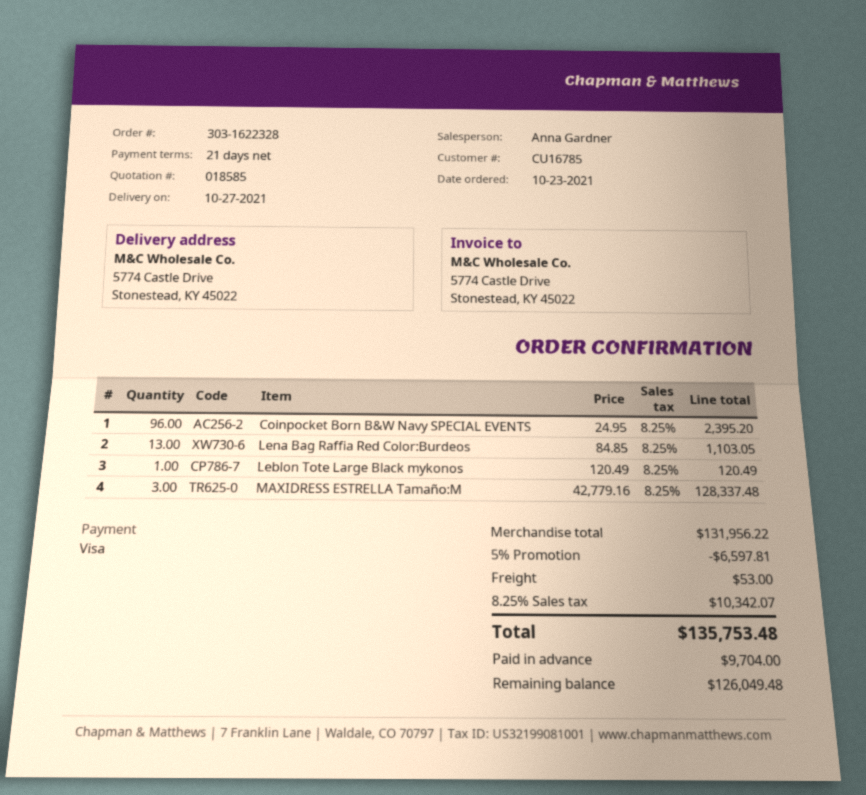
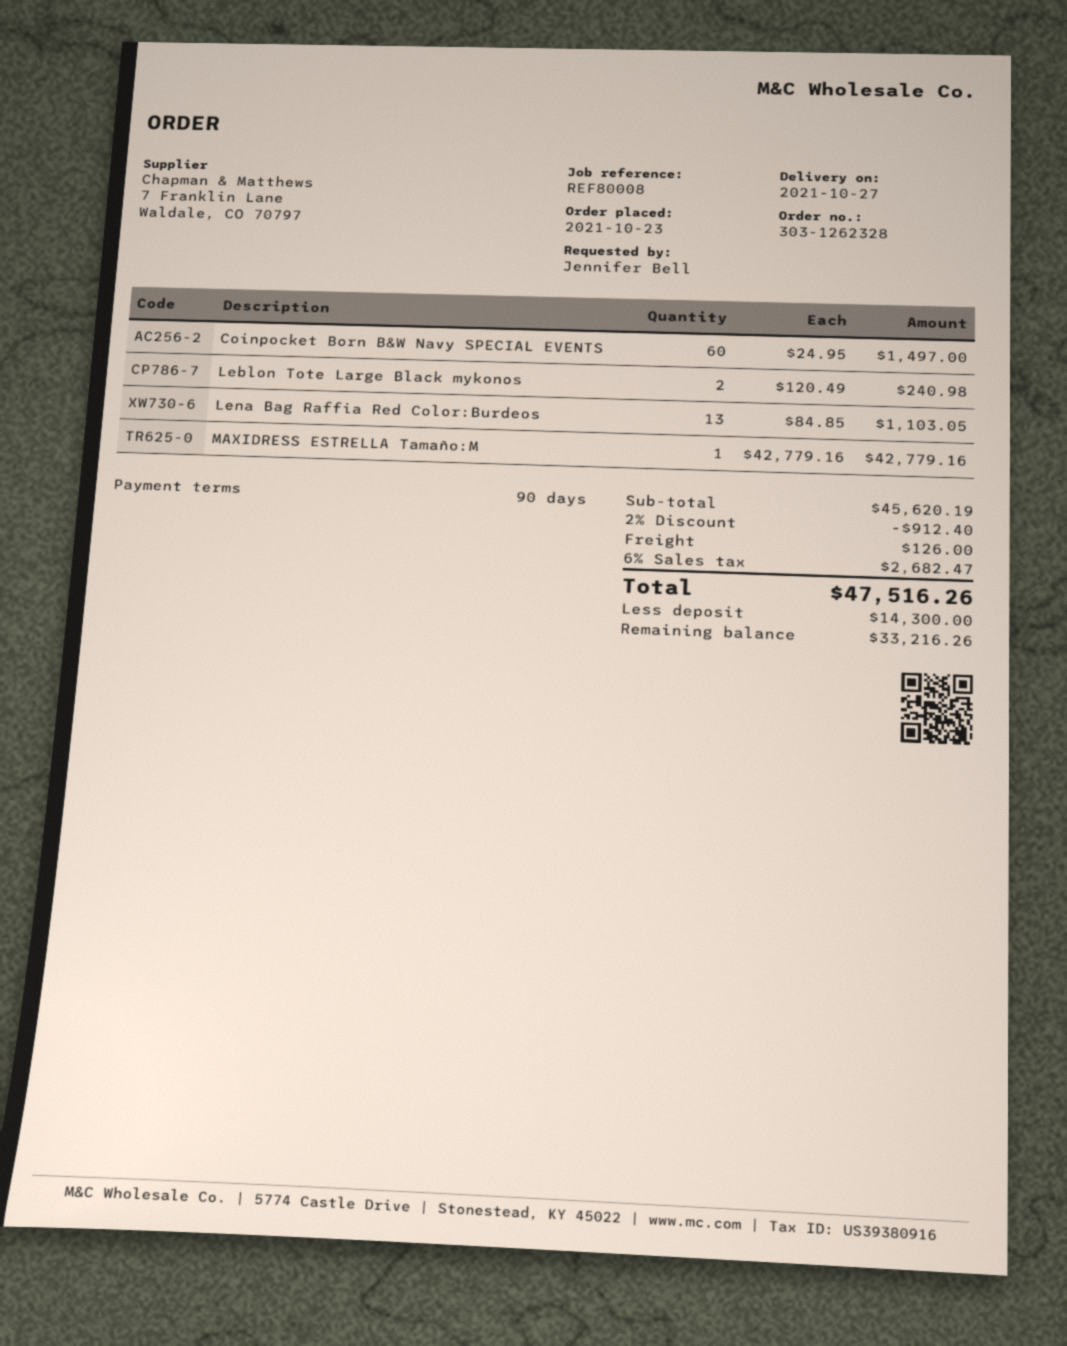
order number: 303-1622328 -> 303-1262328
payment terms: 21 days -> 90 days
Coinpocket Born B&W Navy SPECIAL EVENTS: 96 x 24.95 = 2395.20 -> 60 x 24.95 = 1497.00
Leblon Tote Large Black mykonos: 1 x 120.49 = 120.49 -> 2 x 120.49 = 240.98
MAXIDRESS ESTRELLA Tamaño:M: 3 x 42779.16 = 128337.48 -> 1 x 42779.16 = 42779.16
subtotal: 131956.22 -> 45620.19
discount: 5% = 6597.81 -> 2% = 912.40
shipping: 53.00 -> 126.00
tax: 8.25% = 10342.07 -> 6% = 2682.47
total: 135753.48 -> 47516.26
deposit: 9704.00 -> 14300.00
balance: 126049.48 -> 33216.26

